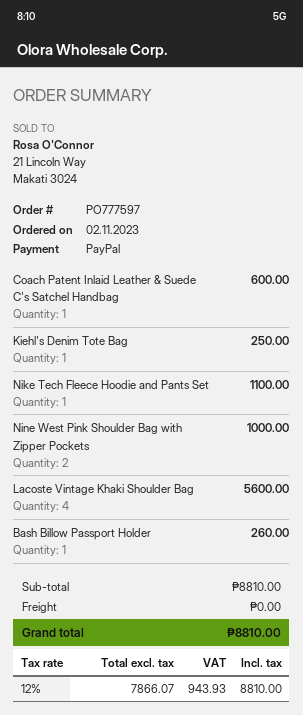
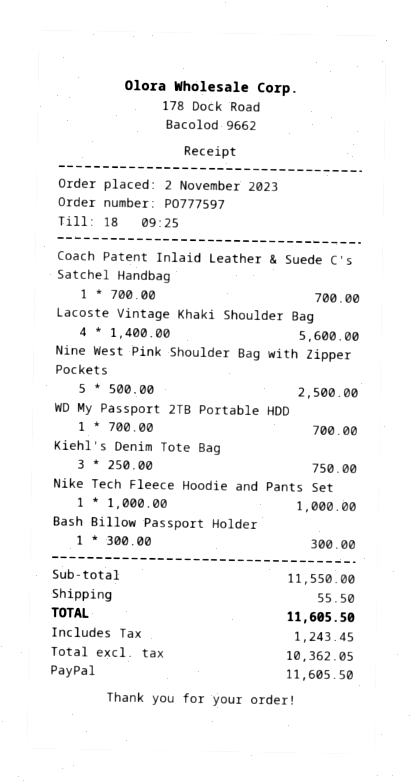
Coach Patent Inlaid Leather & Suede C's Satchel Handbag: 1 for 600.00 -> 1 for 700.00
Kiehl's Denim Tote Bag: 1 for 250.00 -> 3 for 750.00
Nike Tech Fleece Hoodie and Pants Set: 1 for 1100.00 -> 1 for 1000.00
Nine West Pink Shoulder Bag with Zipper Pockets: 2 for 1000.00 -> 5 for 2500.00
Bash Billow Passport Holder: 1 for 260.00 -> 1 for 300.00
WD My Passport 2TB Portable HDD: none -> 1 for 700.00
subtotal: 8810.00 -> 11550.00
shipping: 0.00 -> 55.50
net: 7866.07 -> 10362.05
tax: 943.93 -> 1243.45
total: 8810.00 -> 11605.50

